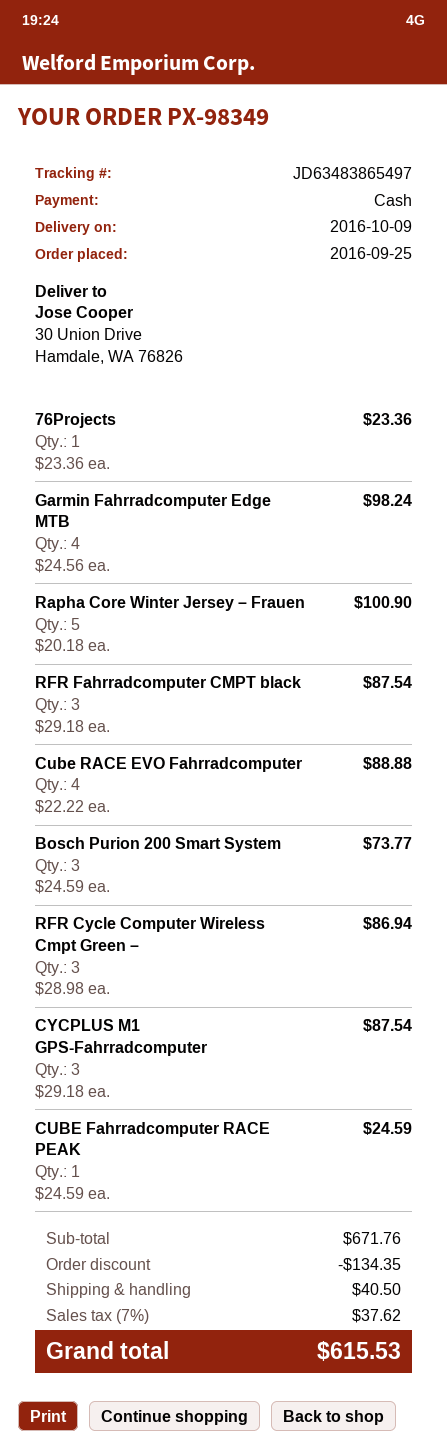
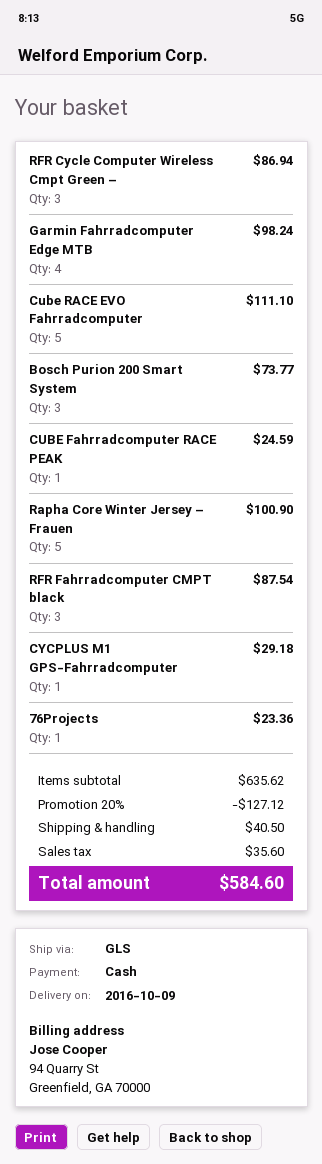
Cube RACE EVO Fahrradcomputer: 4 for 88.88 -> 5 for 111.10
CYCPLUS M1 GPS-Fahrradcomputer: 3 for 87.54 -> 1 for 29.18
subtotal: 671.76 -> 635.62
discount: 134.35 -> 127.12
tax: 37.62 -> 35.60
total: 615.53 -> 584.60

